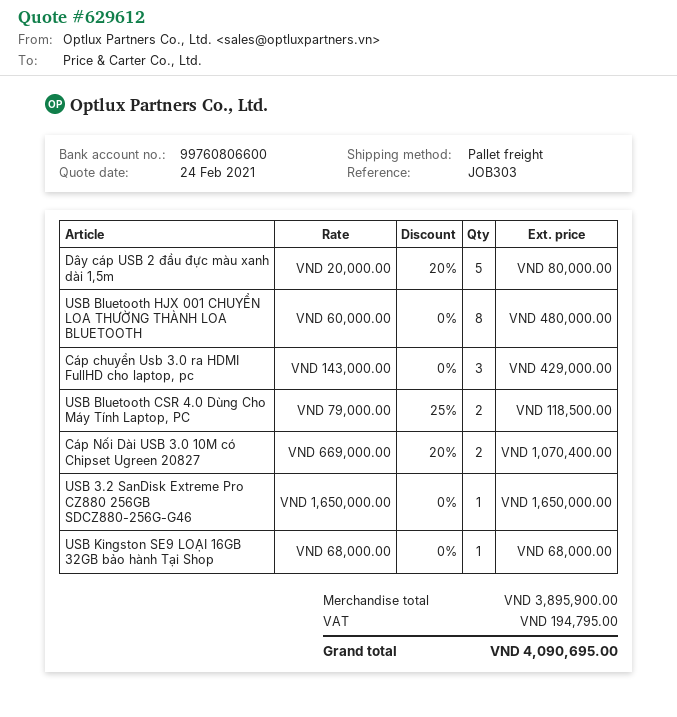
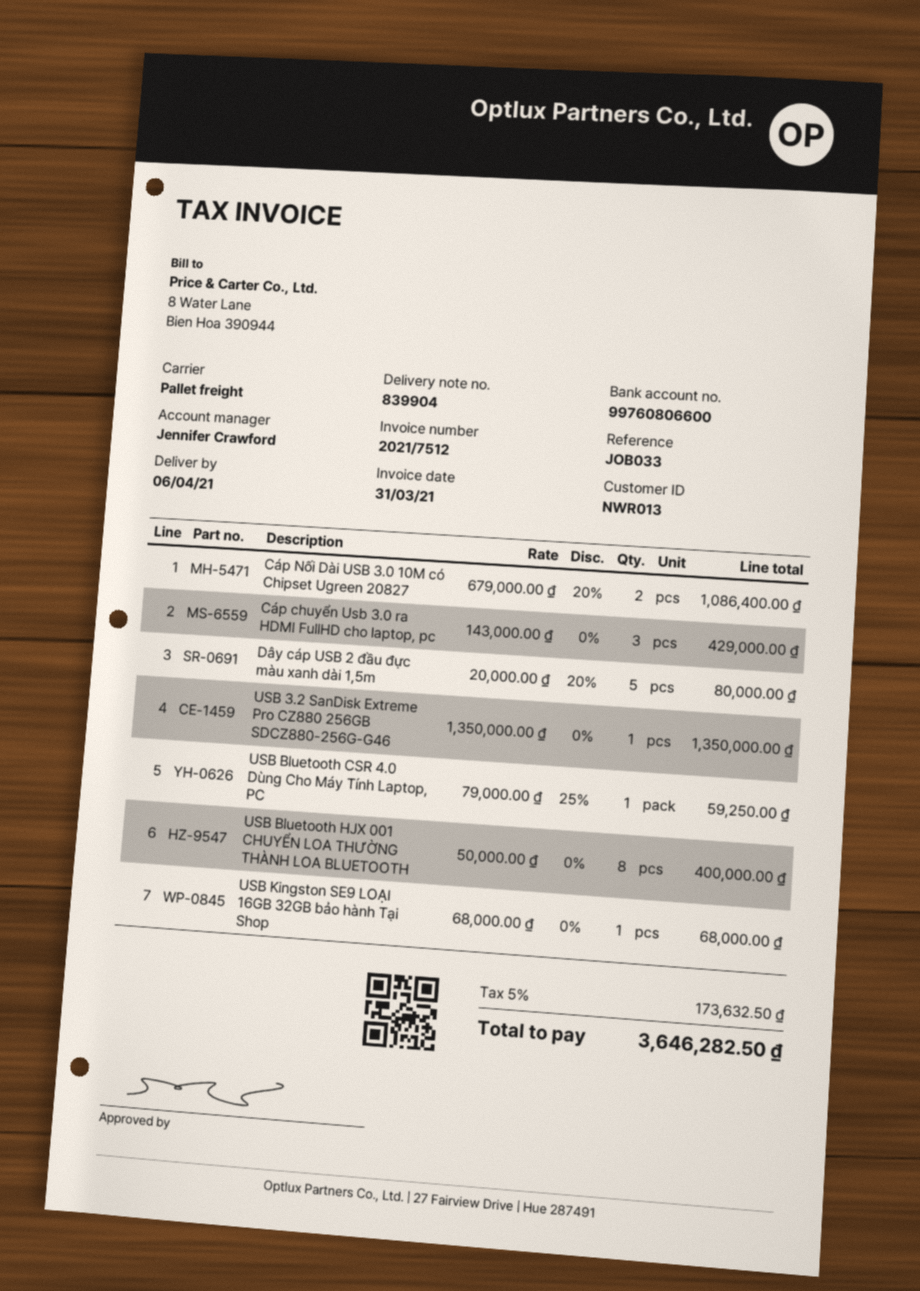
reference: JOB303 -> JOB033
USB Bluetooth HJX 001 CHUYỂN LOA THƯỜNG THÀNH LOA BLUETOOTH: 8 x 60000.00 = 480000.00 -> 8 x 50000.00 = 400000.00
USB Bluetooth CSR 4.0 Dùng Cho Máy Tính Laptop, PC: 2 x 79000.00 - 25% = 118500.00 -> 1 x 79000.00 - 25% = 59250.00
Cáp Nối Dài USB 3.0 10M có Chipset Ugreen 20827: 2 x 669000.00 - 20% = 1070400.00 -> 2 x 679000.00 - 20% = 1086400.00
USB 3.2 SanDisk Extreme Pro CZ880 256GB SDCZ880-256G-G46: 1 x 1650000.00 = 1650000.00 -> 1 x 1350000.00 = 1350000.00
tax: 194795.00 -> 173632.50
total: 4090695.00 -> 3646282.50

